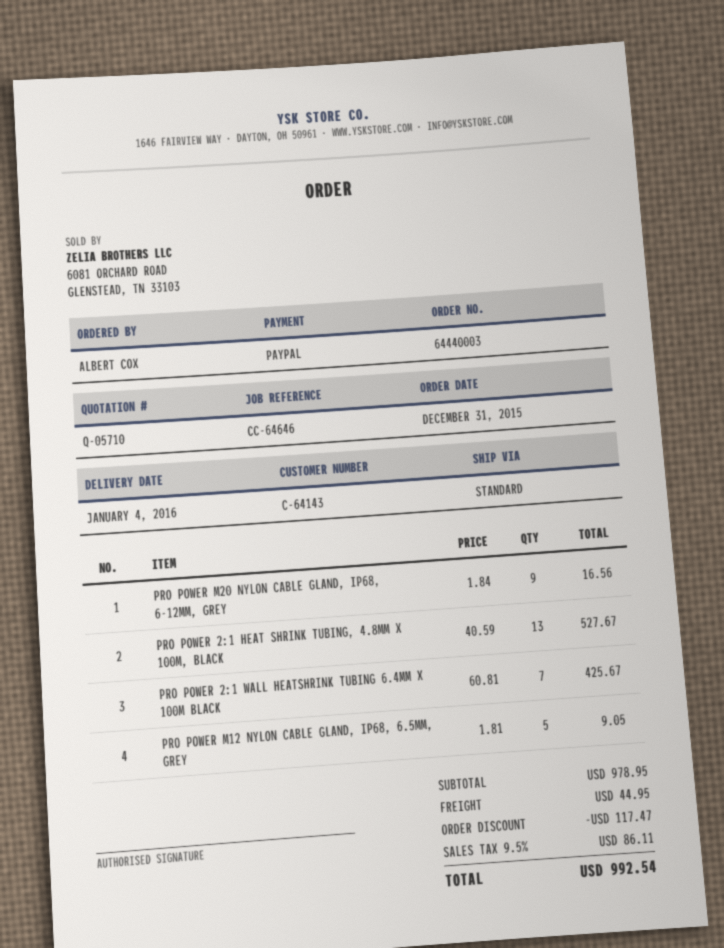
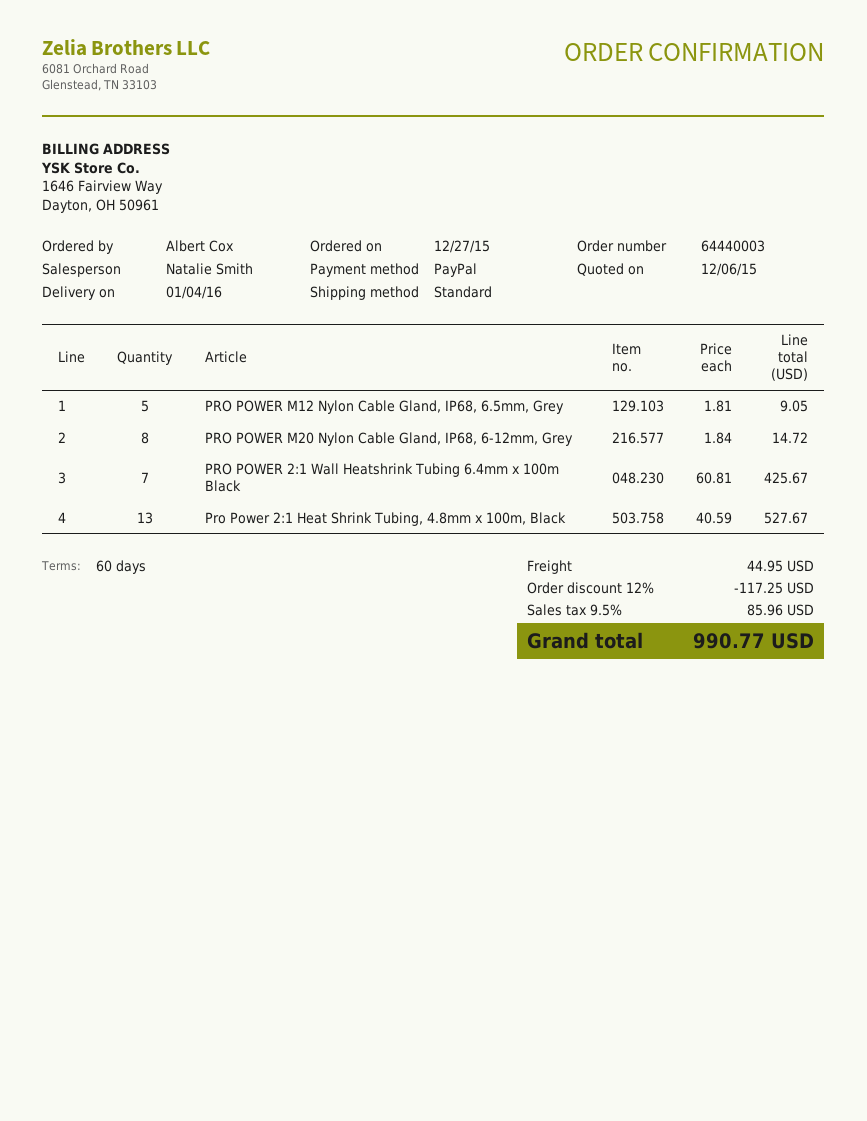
order date: 2015-12-31 -> 2015-12-27
PRO POWER M20 NYLON CABLE GLAND, IP68, 6-12MM, GREY: 9 x 1.84 = 16.56 -> 8 x 1.84 = 14.72
discount: 117.47 -> 117.25
tax: 9.5% = 86.11 -> 9.5% = 85.96
total: 992.54 -> 990.77

